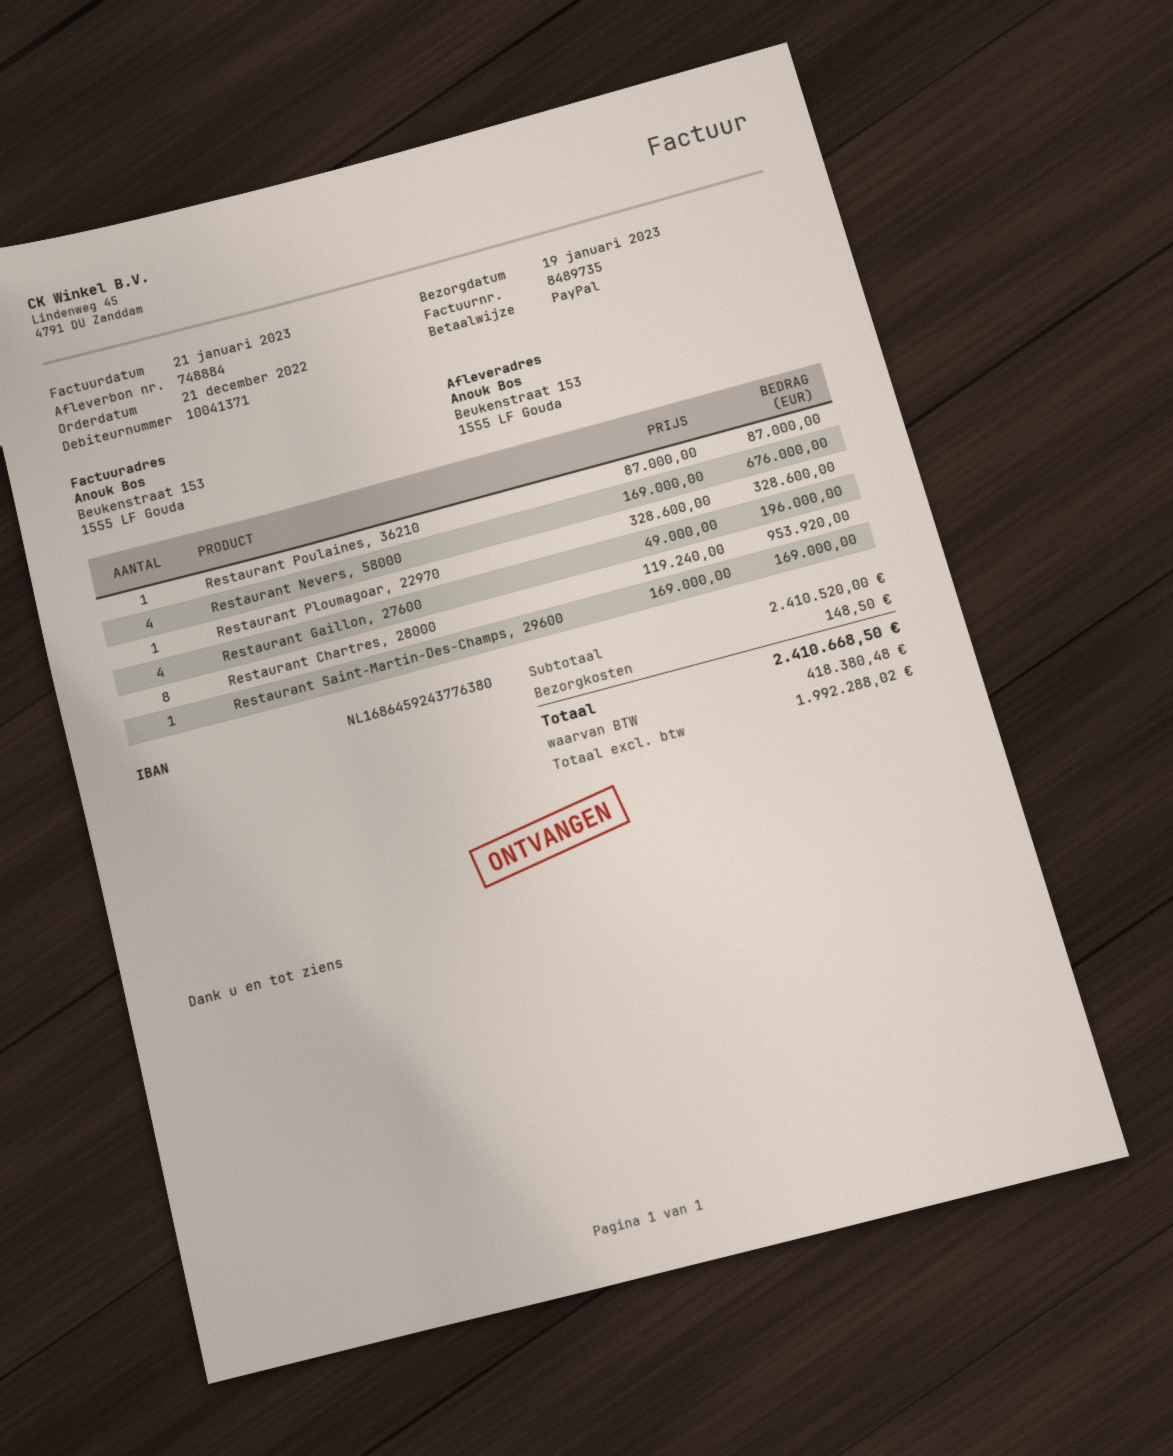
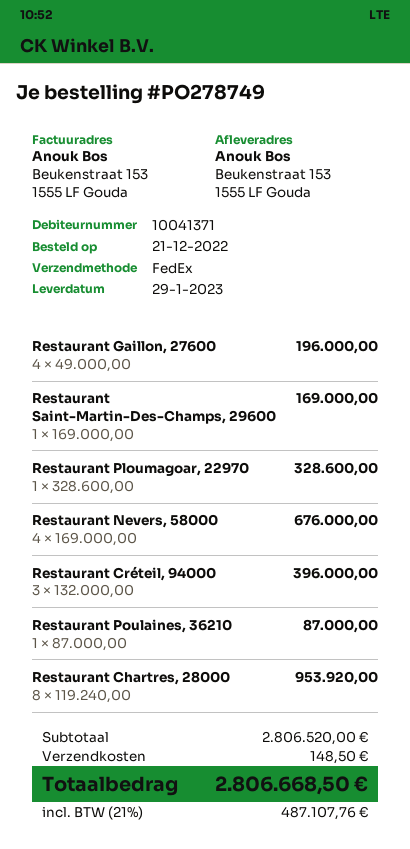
delivery date: 2023-01-19 -> 2023-01-29
Restaurant Créteil, 94000: none -> 3 x 132000.00 = 396000.00
subtotal: 2410520.00 -> 2806520.00
tax: 418380.48 -> 487107.76
total: 2410668.50 -> 2806668.50

